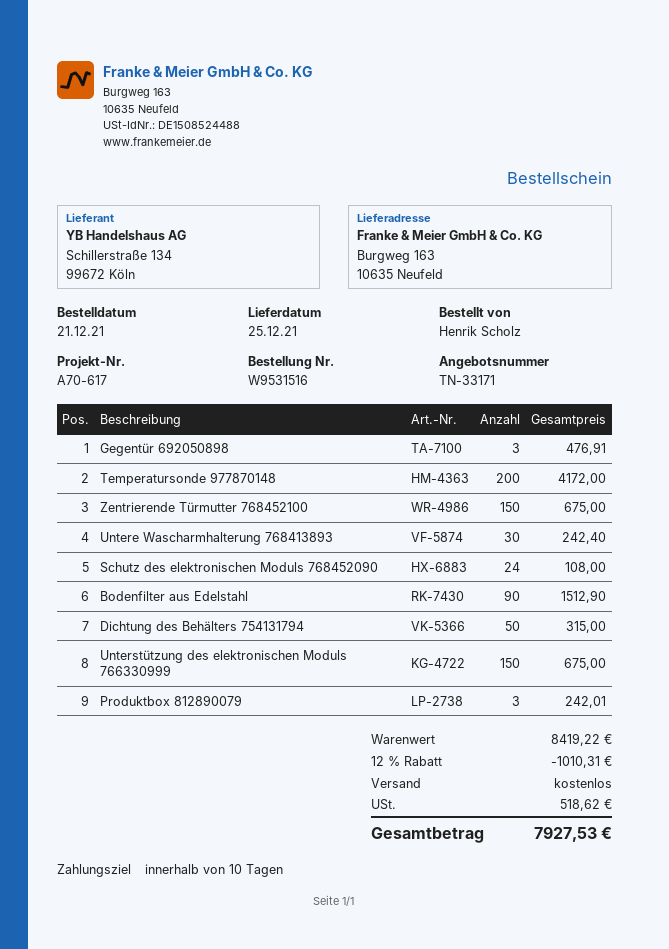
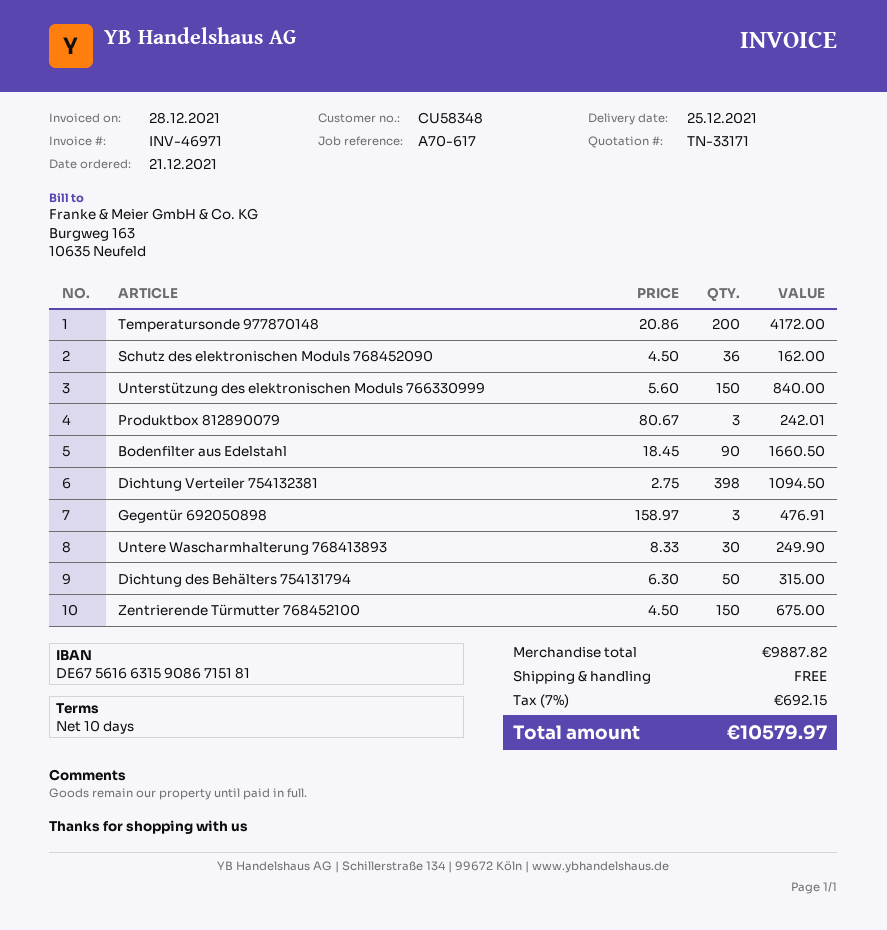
Untere Wascharmhalterung 768413893: 30 for 242.40 -> 30 for 249.90
Schutz des elektronischen Moduls 768452090: 24 for 108.00 -> 36 for 162.00
Bodenfilter aus Edelstahl: 90 for 1512.90 -> 90 for 1660.50
Unterstützung des elektronischen Moduls 766330999: 150 for 675.00 -> 150 for 840.00
Dichtung Verteiler 754132381: none -> 398 for 1094.50
subtotal: 8419.22 -> 9887.82
discount: 12% = 1010.31 -> none
tax: 518.62 -> 692.15
total: 7927.53 -> 10579.97

